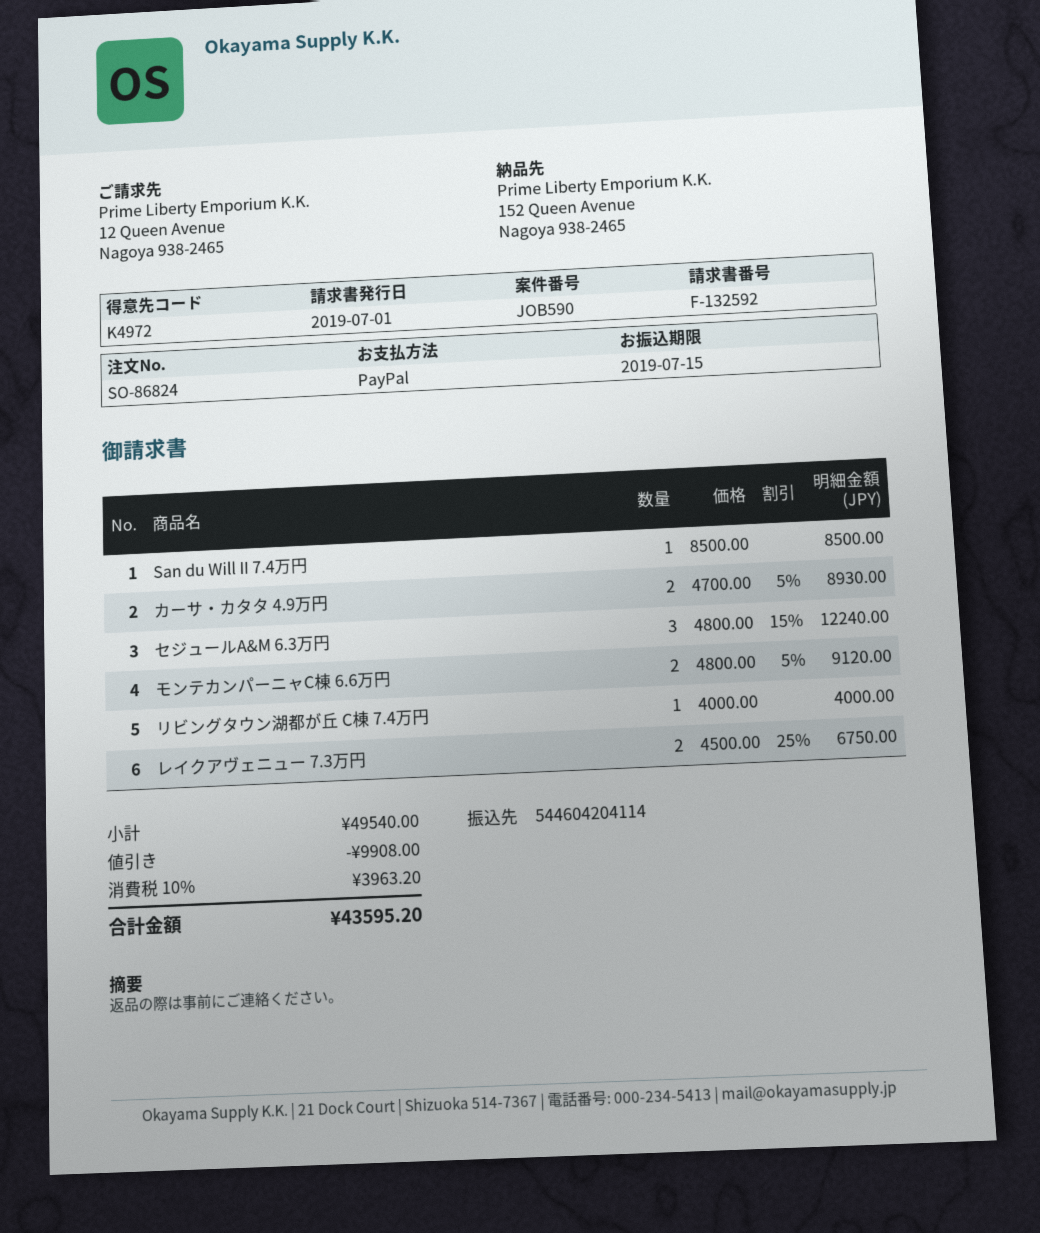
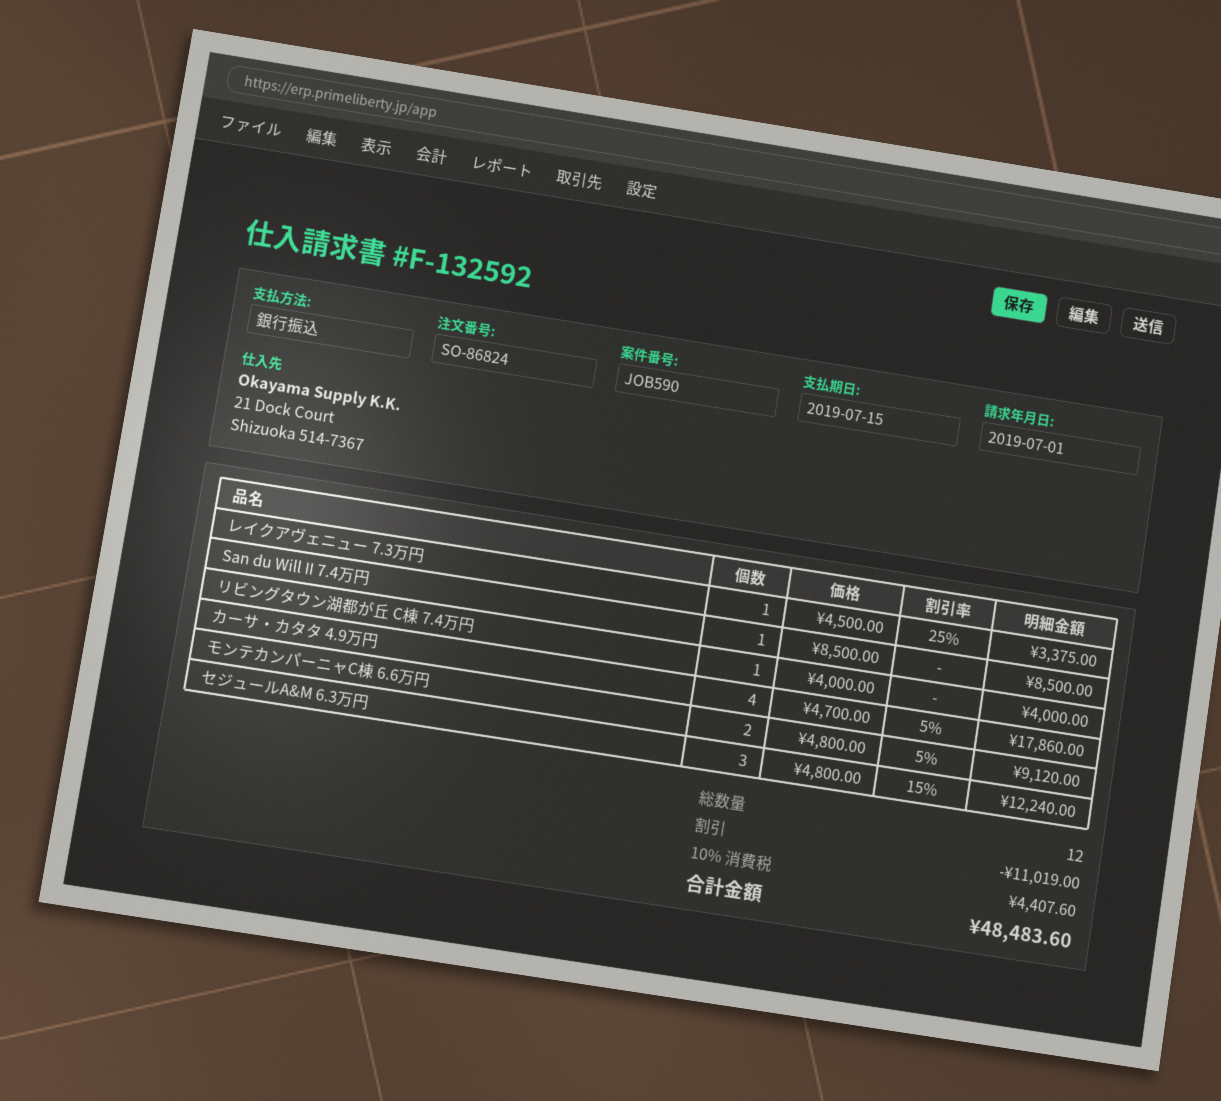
payment method: PayPal -> bank transfer
カーサ・カタタ 4.9万円: 2 x 4700.00 - 5% = 8930.00 -> 4 x 4700.00 - 5% = 17860.00
レイクアヴェニュー 7.3万円: 2 x 4500.00 - 25% = 6750.00 -> 1 x 4500.00 - 25% = 3375.00
discount: 9908.00 -> 11019.00
tax: 10% = 3963.20 -> 10% = 4407.60
total: 43595.20 -> 48483.60

